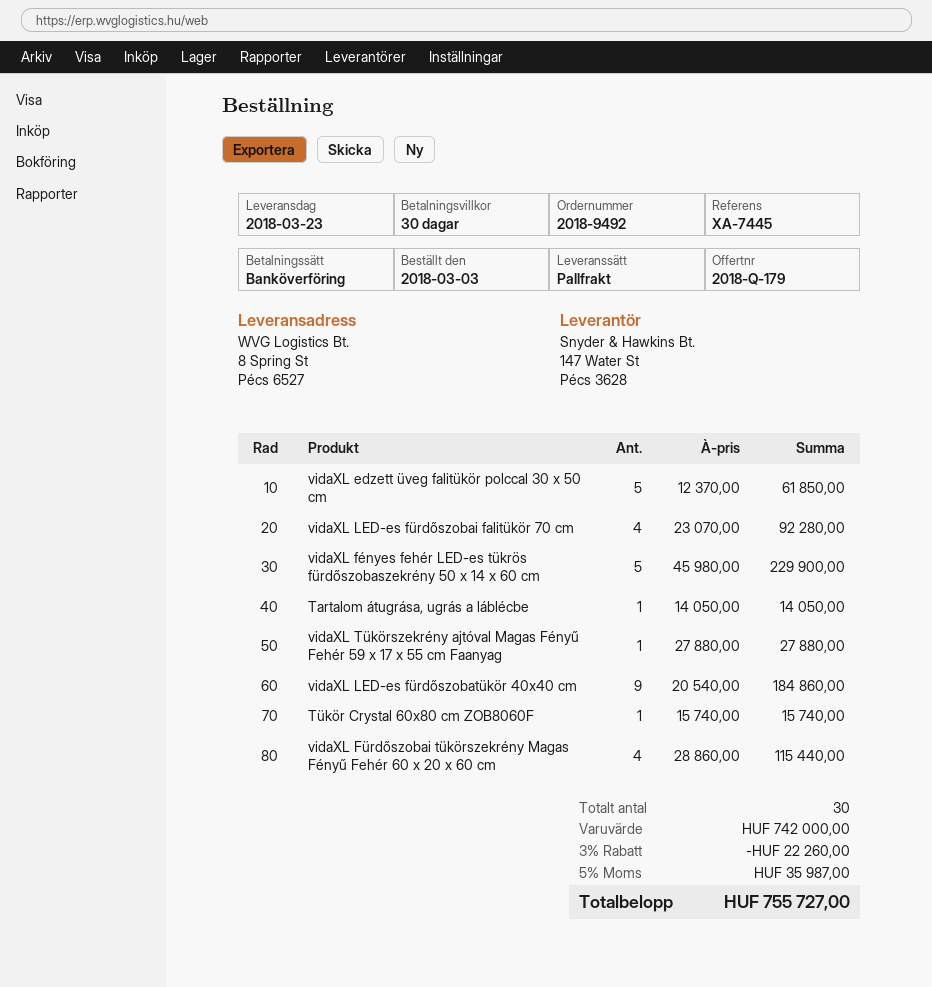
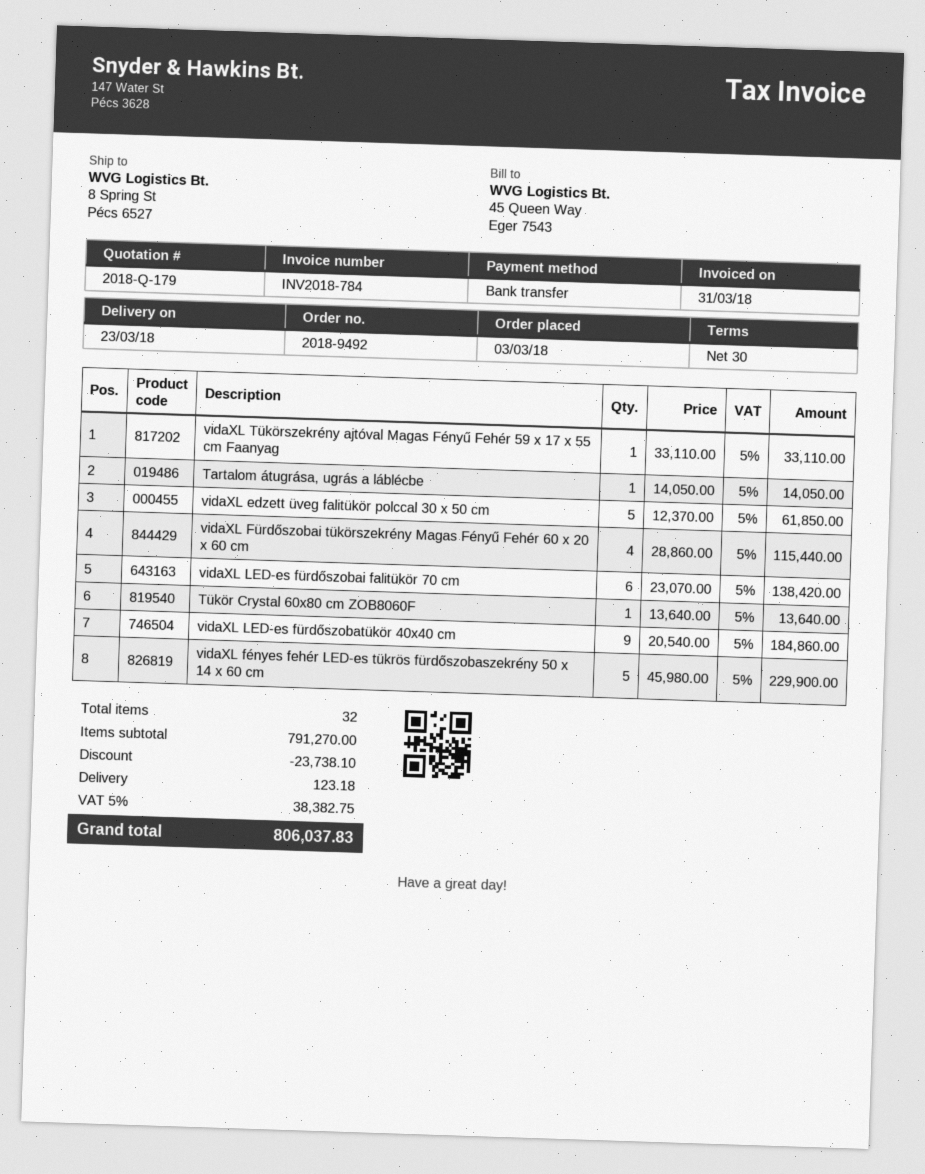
vidaXL LED-es fürdőszobai falitükör 70 cm: 4 x 23070.00 = 92280.00 -> 6 x 23070.00 = 138420.00
vidaXL Tükörszekrény ajtóval Magas Fényű Fehér 59 x 17 x 55 cm Faanyag: 1 x 27880.00 = 27880.00 -> 1 x 33110.00 = 33110.00
Tükör Crystal 60x80 cm ZOB8060F: 1 x 15740.00 = 15740.00 -> 1 x 13640.00 = 13640.00
total quantity: 30 -> 32
subtotal: 742000.00 -> 791270.00
discount: 22260.00 -> 23738.10
shipping: none -> 123.18
tax: 5% = 35987.00 -> 5% = 38382.75
total: 755727.00 -> 806037.83

